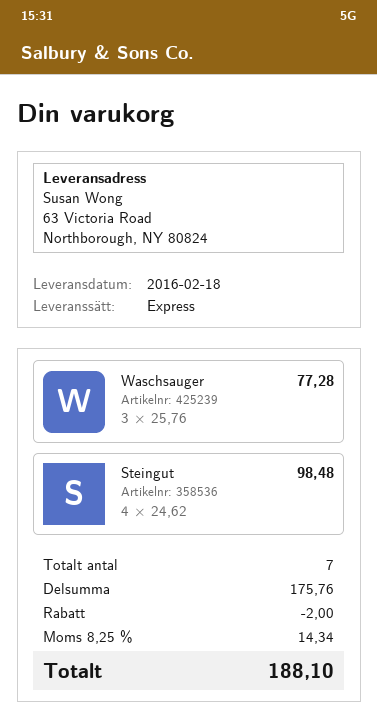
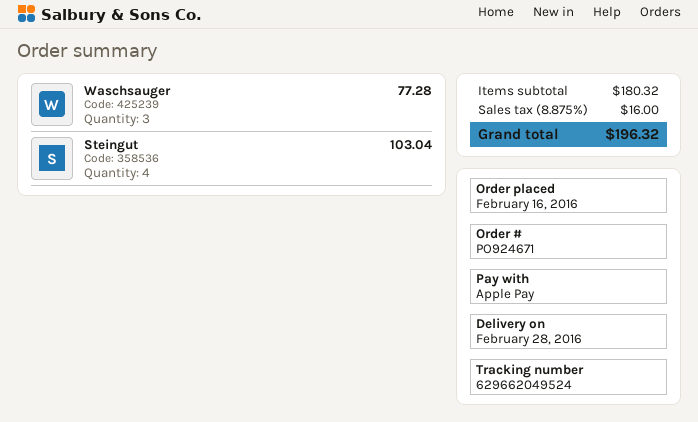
delivery date: 2016-02-18 -> 2016-02-28
Steingut: 4 for 98.48 -> 4 for 103.04
subtotal: 175.76 -> 180.32
discount: 2.00 -> none
tax: 8.25% = 14.34 -> 8.875% = 16.00
total: 188.10 -> 196.32

